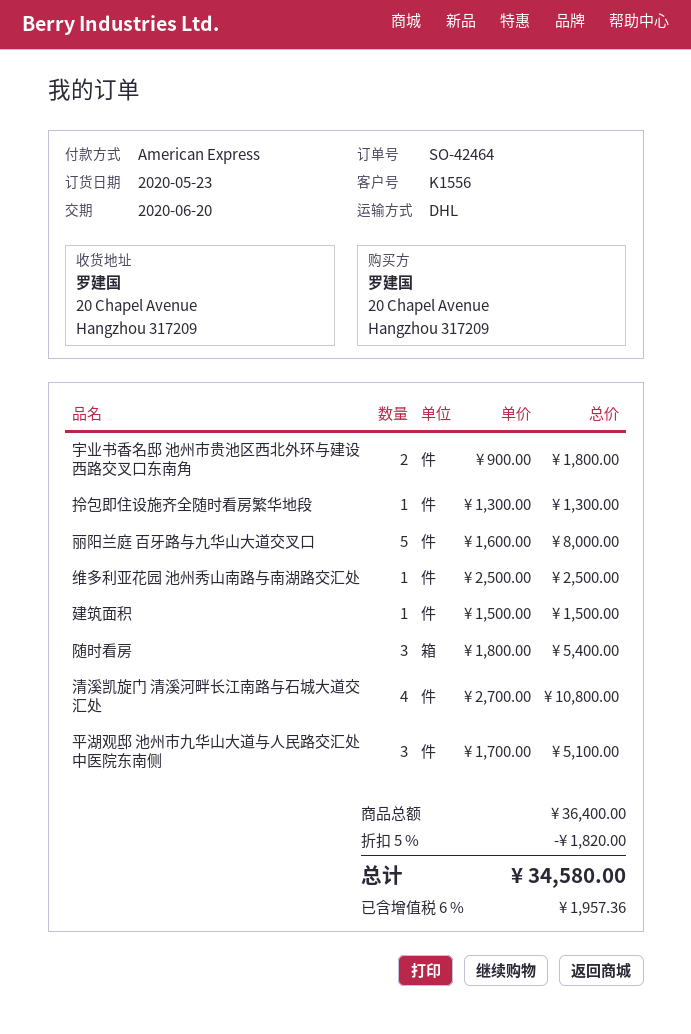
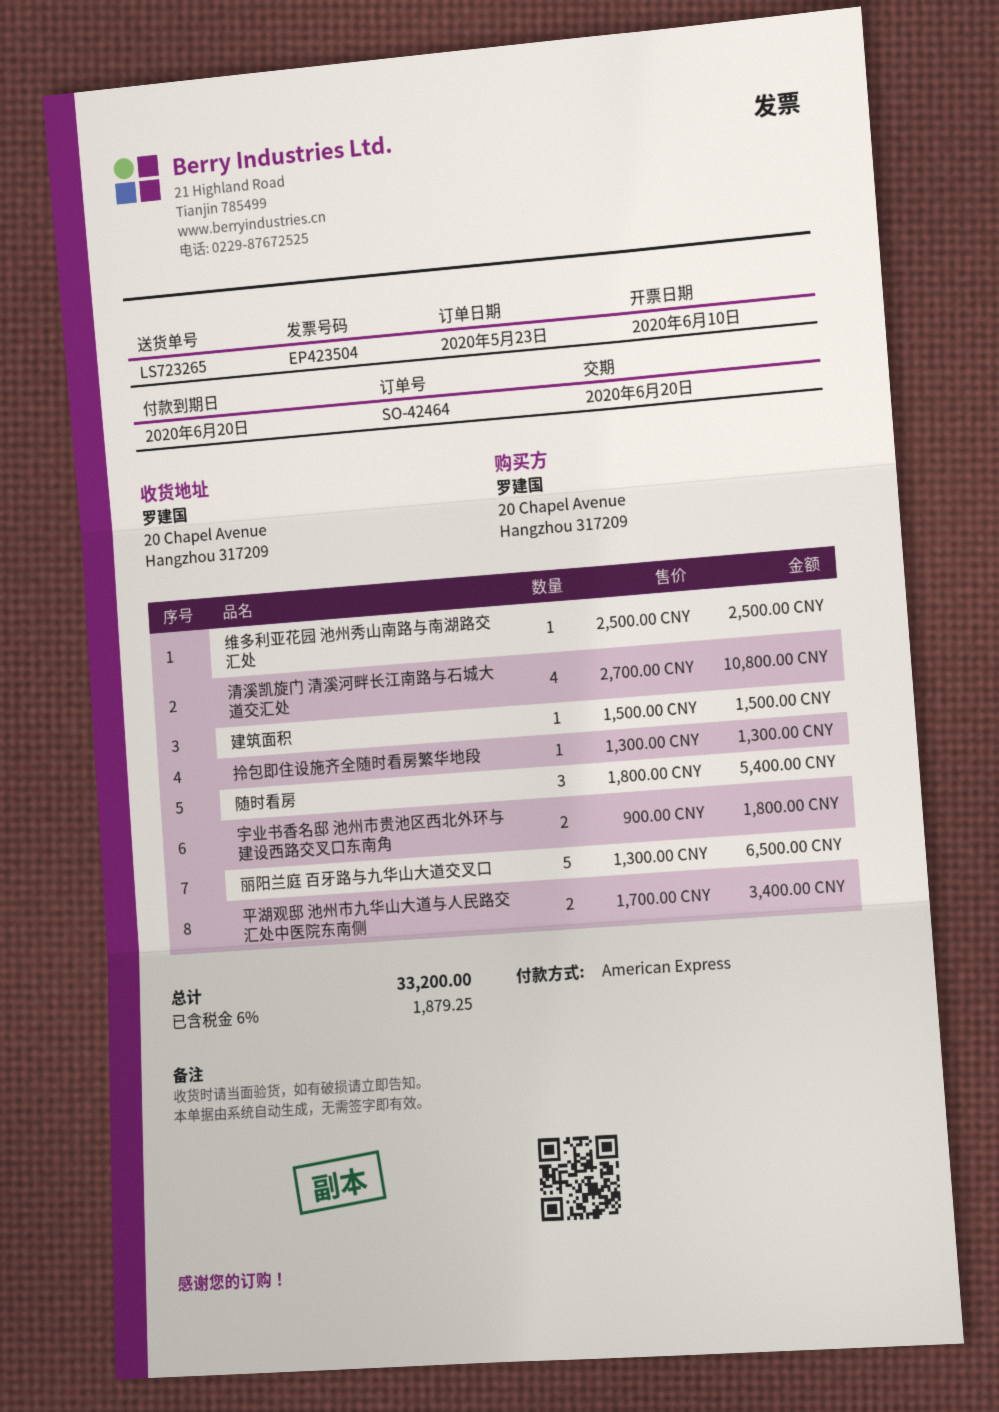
丽阳兰庭 百牙路与九华山大道交叉口: 5 x 1600.00 = 8000.00 -> 5 x 1300.00 = 6500.00
平湖观邸 池州市九华山大道与人民路交汇处中医院东南侧: 3 x 1700.00 = 5100.00 -> 2 x 1700.00 = 3400.00
discount: 5% = 1820.00 -> none
tax: 6% = 1957.36 -> 6% = 1879.25
total: 34580.00 -> 33200.00

